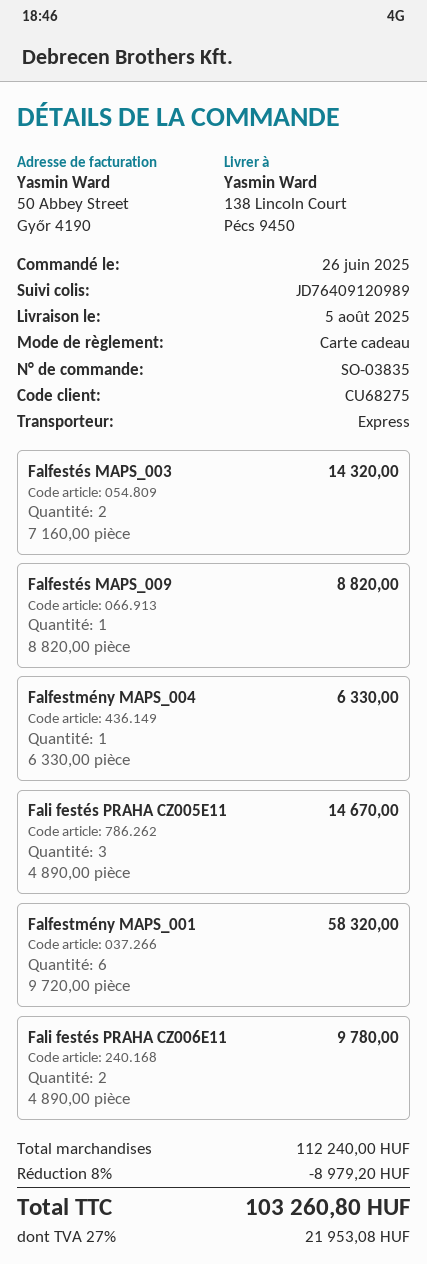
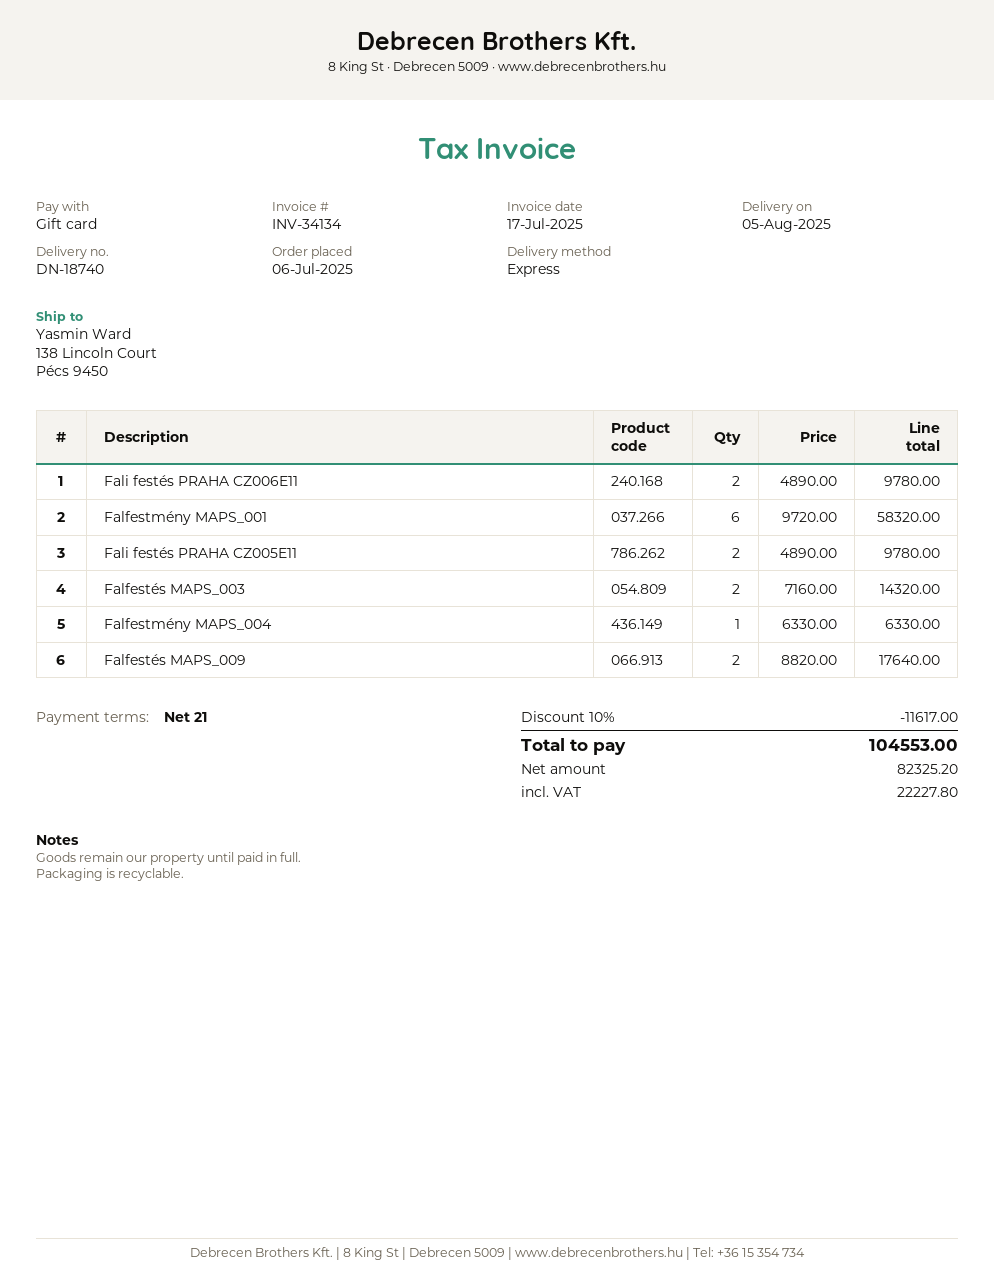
order date: 2025-06-26 -> 2025-07-06
Falfestés MAPS_009: 1 x 8820.00 = 8820.00 -> 2 x 8820.00 = 17640.00
Fali festés PRAHA CZ005E11: 3 x 4890.00 = 14670.00 -> 2 x 4890.00 = 9780.00
discount: 8% = 8979.20 -> 10% = 11617.00
tax: 21953.08 -> 22227.80
total: 103260.80 -> 104553.00

